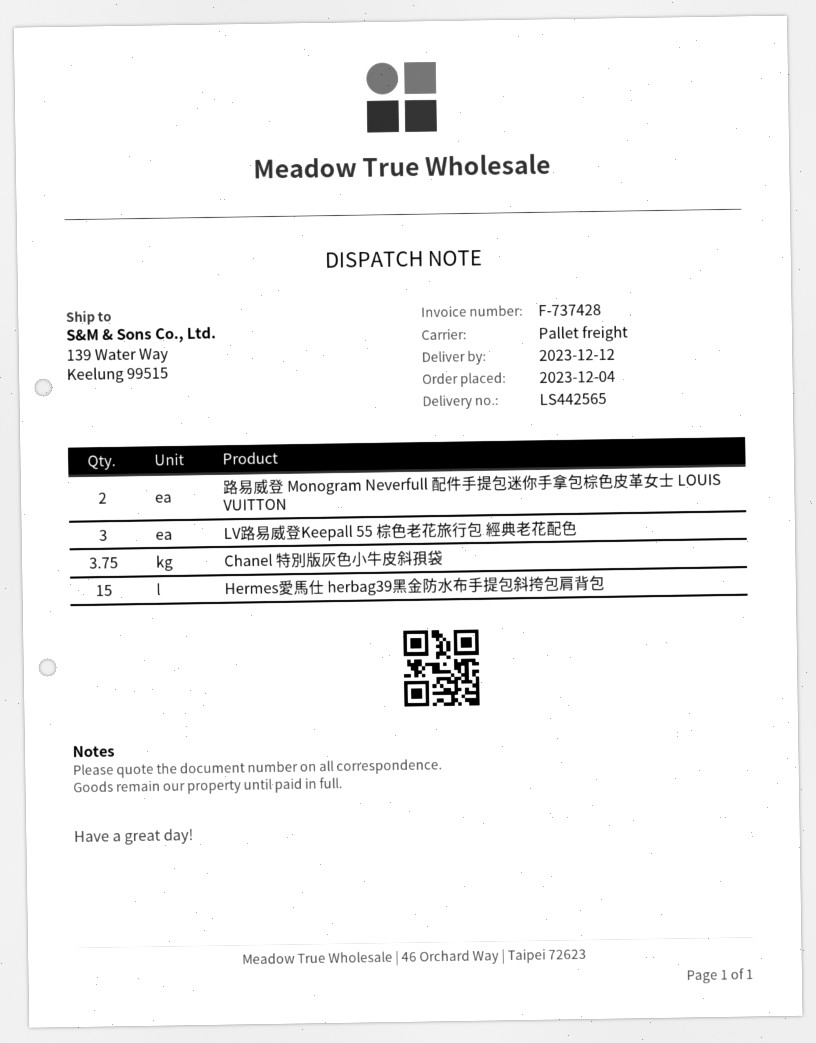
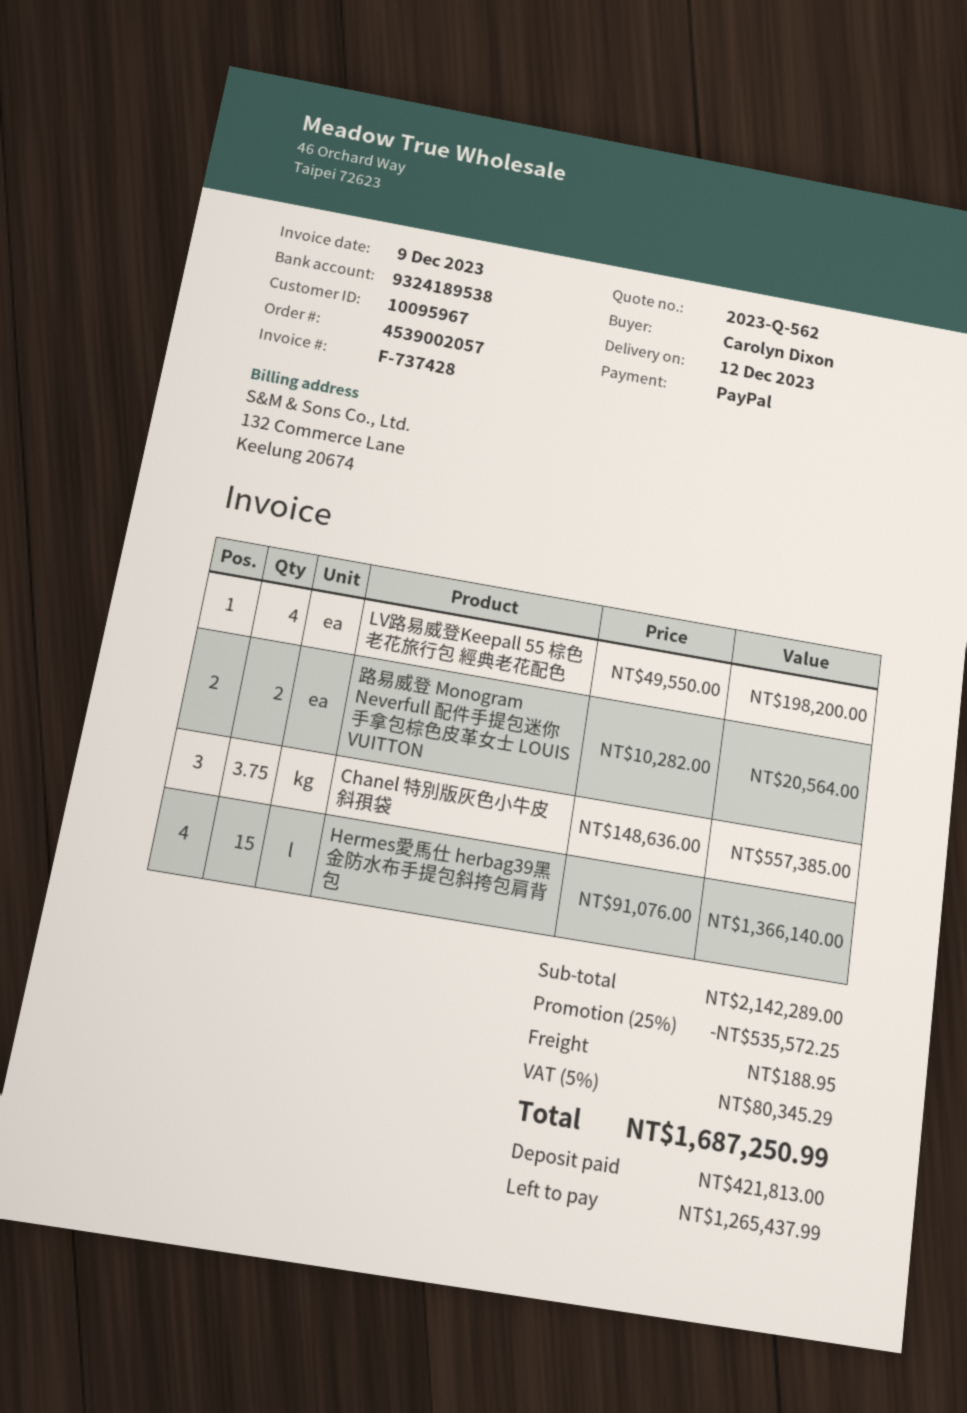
LV路易威登Keepall 55 棕色老花旅行包 經典老花配色: 3 -> 4

